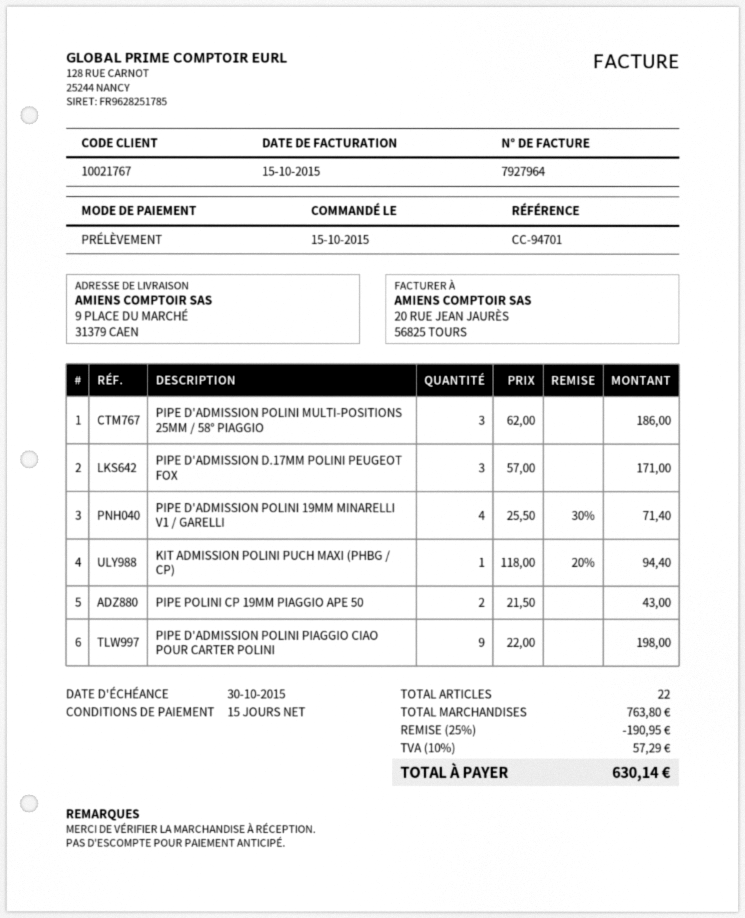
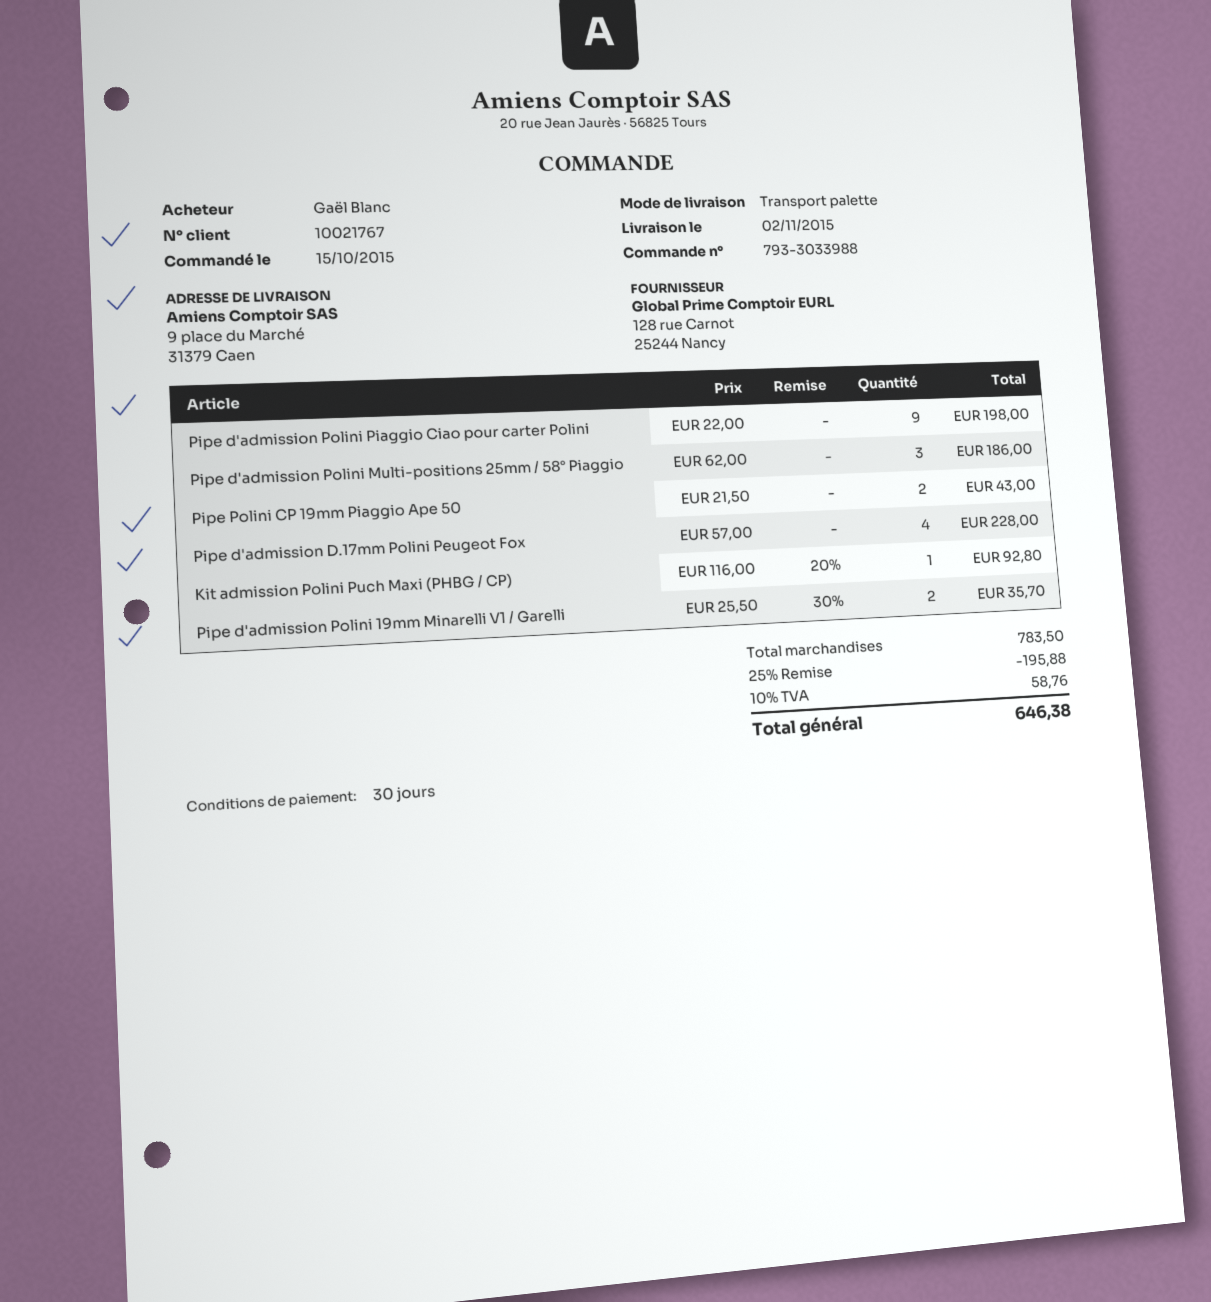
payment terms: 15 days -> 30 days
PIPE D'ADMISSION D.17MM POLINI PEUGEOT FOX: 3 x 57.00 = 171.00 -> 4 x 57.00 = 228.00
PIPE D'ADMISSION POLINI 19MM MINARELLI V1 / GARELLI: 4 x 25.50 - 30% = 71.40 -> 2 x 25.50 - 30% = 35.70
KIT ADMISSION POLINI PUCH MAXI (PHBG / CP): 1 x 118.00 - 20% = 94.40 -> 1 x 116.00 - 20% = 92.80
subtotal: 763.80 -> 783.50
discount: 25% = 190.95 -> 25% = 195.88
tax: 10% = 57.29 -> 10% = 58.76
total: 630.14 -> 646.38

